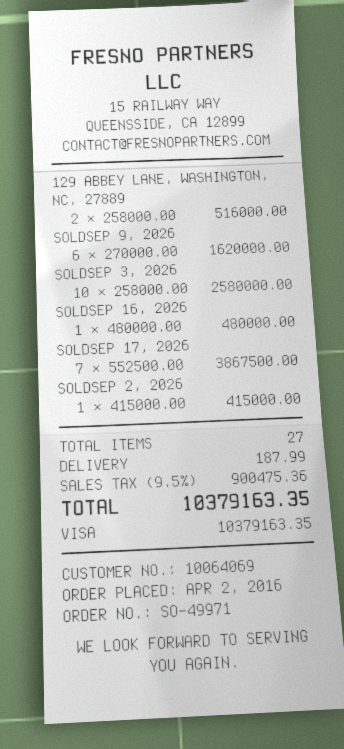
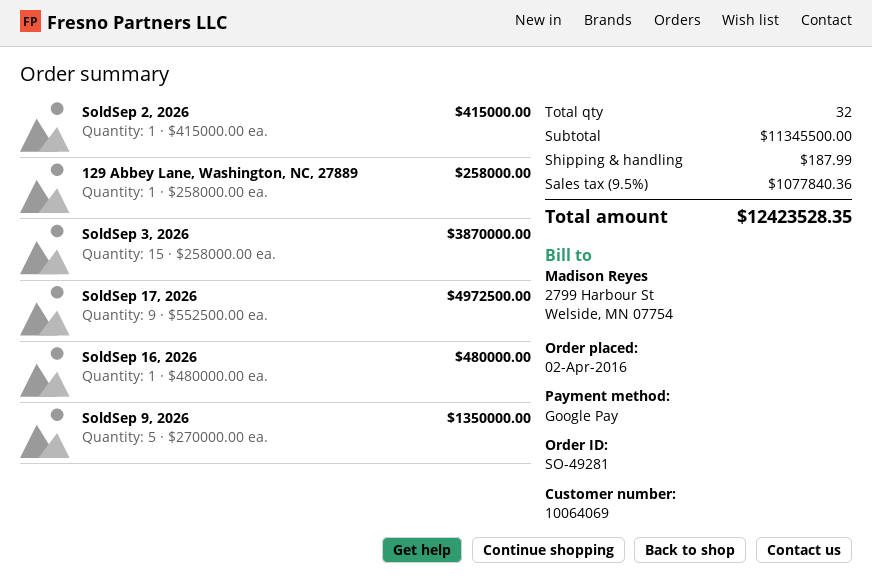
order number: SO-49971 -> SO-49281
payment method: Visa -> Google Pay
129 ABBEY LANE, WASHINGTON, NC, 27889: 2 x 258000.00 = 516000.00 -> 1 x 258000.00 = 258000.00
SOLDSEP 9, 2026: 6 x 270000.00 = 1620000.00 -> 5 x 270000.00 = 1350000.00
SOLDSEP 3, 2026: 10 x 258000.00 = 2580000.00 -> 15 x 258000.00 = 3870000.00
SOLDSEP 17, 2026: 7 x 552500.00 = 3867500.00 -> 9 x 552500.00 = 4972500.00
total quantity: 27 -> 32
tax: 9.5% = 900475.36 -> 9.5% = 1077840.36
total: 10379163.35 -> 12423528.35

